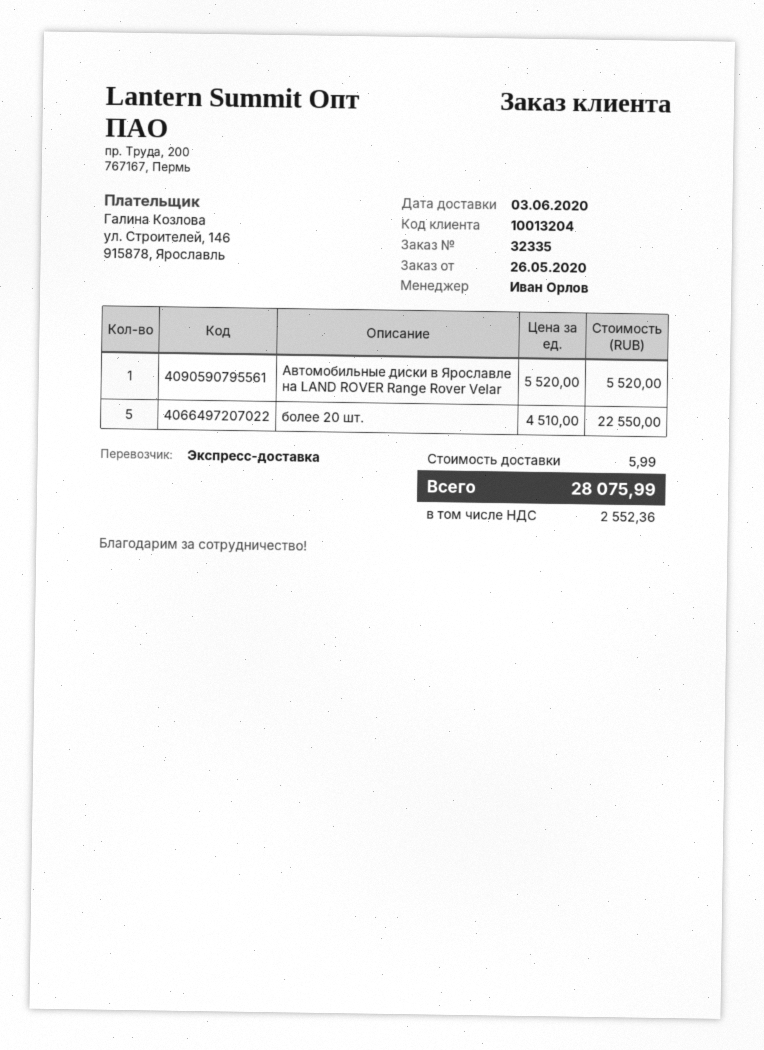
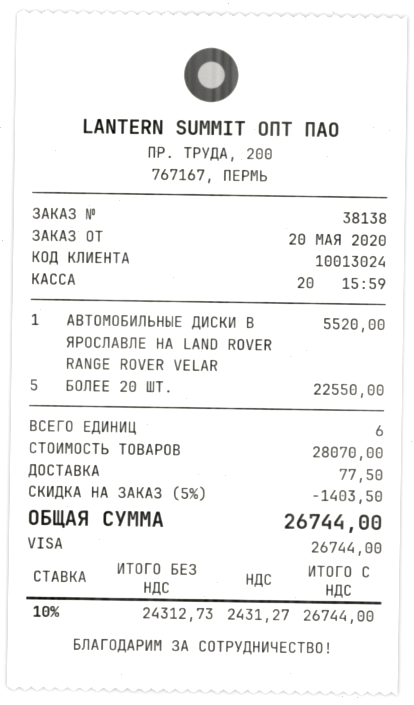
order number: 32335 -> 38138
order date: 2020-05-26 -> 2020-05-20
customer number: 10013204 -> 10013024
discount: none -> 5% = 1403.50
shipping: 5.99 -> 77.50
tax: 2552.36 -> 2431.27
total: 28075.99 -> 26744.00

